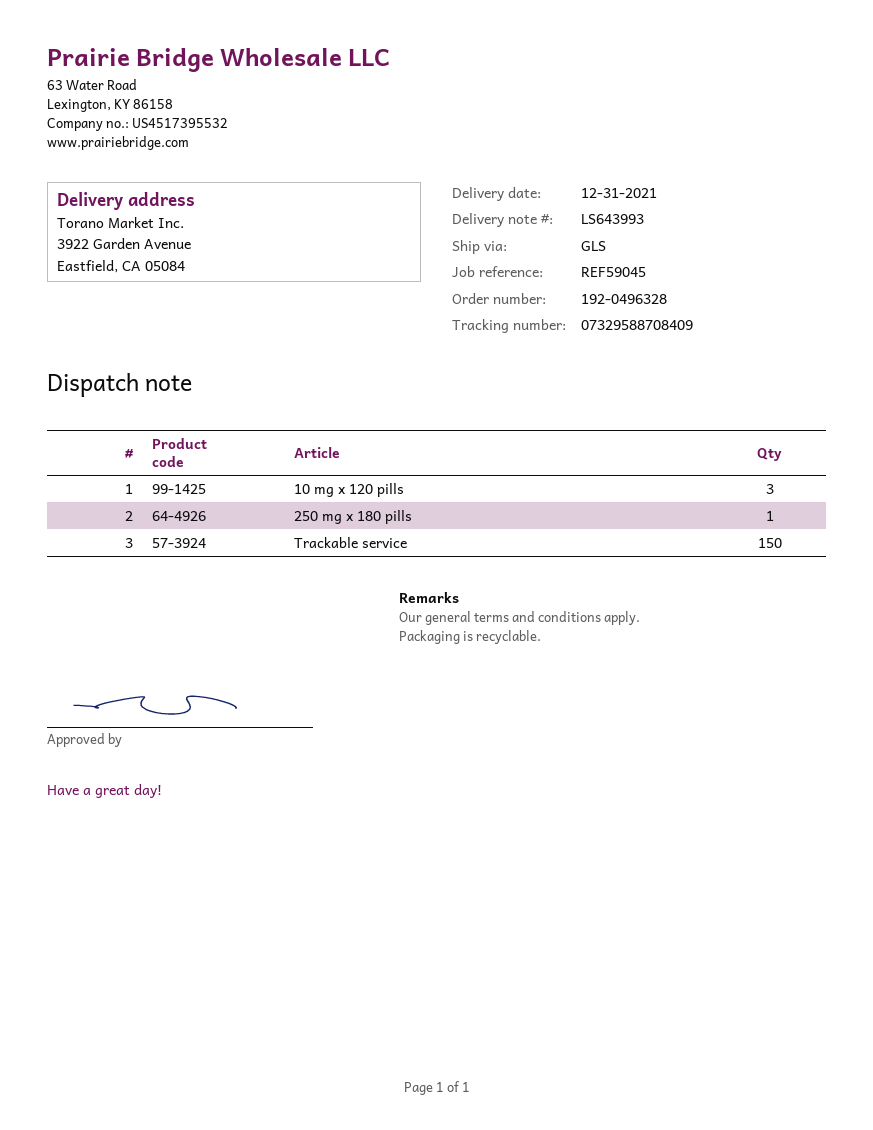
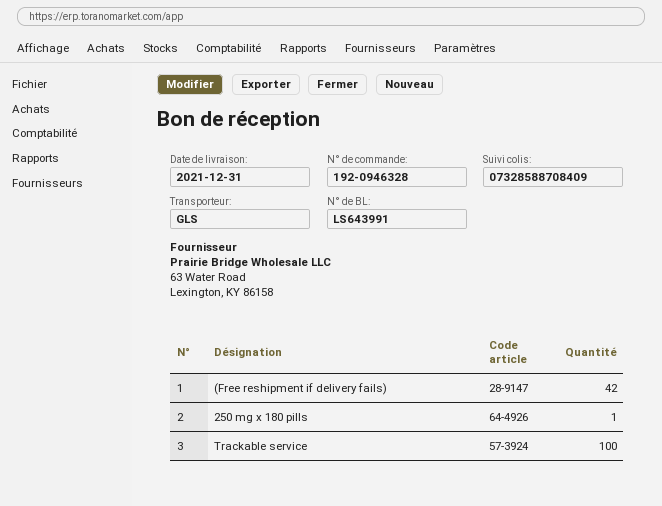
order number: 192-0496328 -> 192-0946328
delivery note number: LS643993 -> LS643991
tracking number: 07329588708409 -> 07328588708409
10 mg x 120 pills: 3 -> none
Trackable service: 150 -> 100
(Free reshipment if delivery fails): none -> 42

